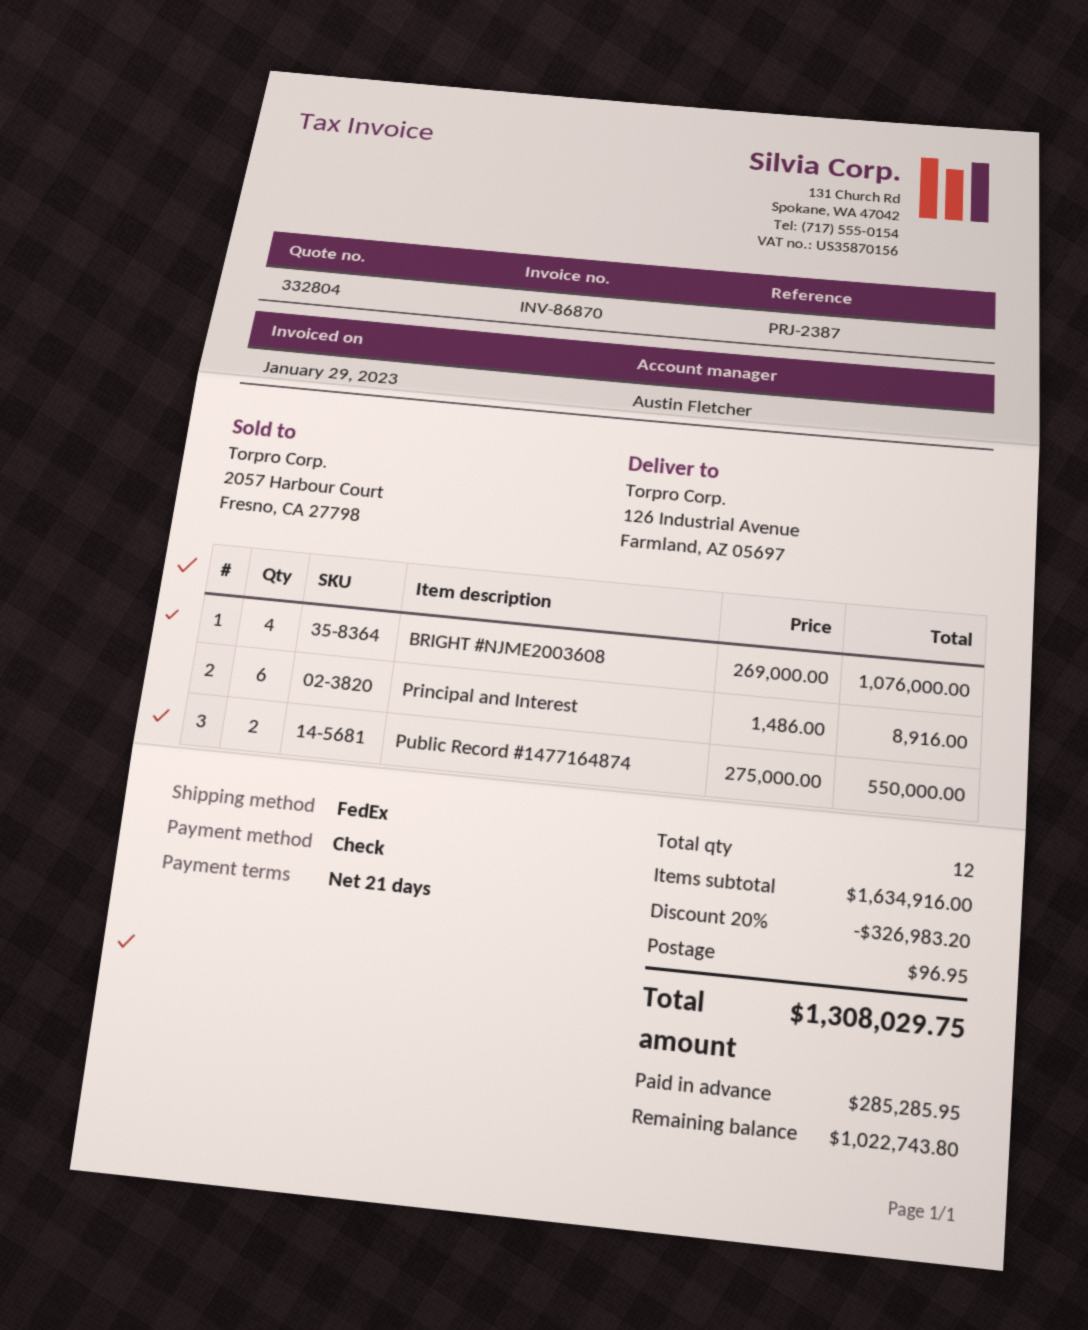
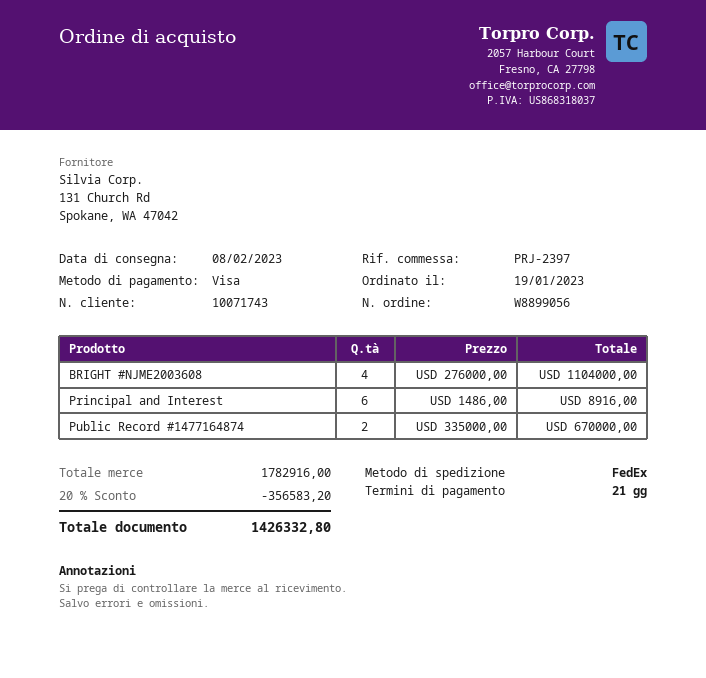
reference: PRJ-2387 -> PRJ-2397
payment method: cheque -> Visa
BRIGHT #NJME2003608: 4 x 269000.00 = 1076000.00 -> 4 x 276000.00 = 1104000.00
Public Record #1477164874: 2 x 275000.00 = 550000.00 -> 2 x 335000.00 = 670000.00
subtotal: 1634916.00 -> 1782916.00
discount: 20% = 326983.20 -> 20% = 356583.20
shipping: 96.95 -> none
total: 1308029.75 -> 1426332.80

